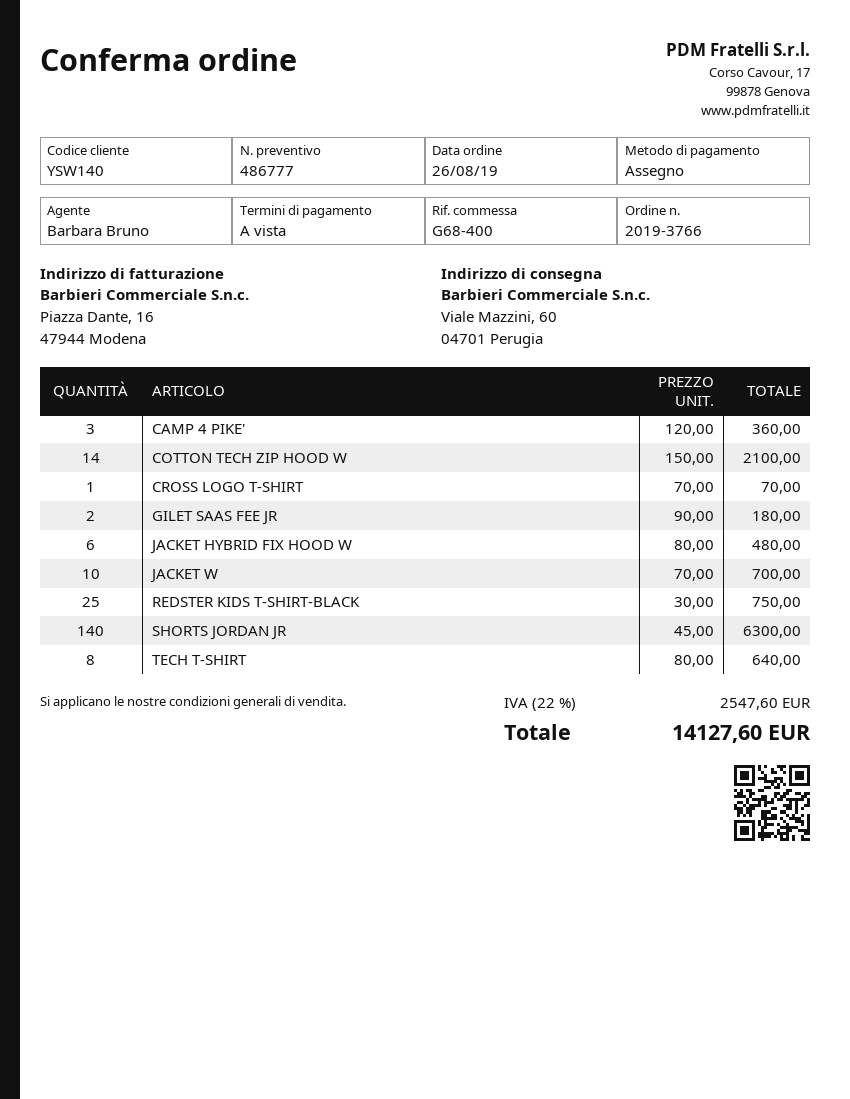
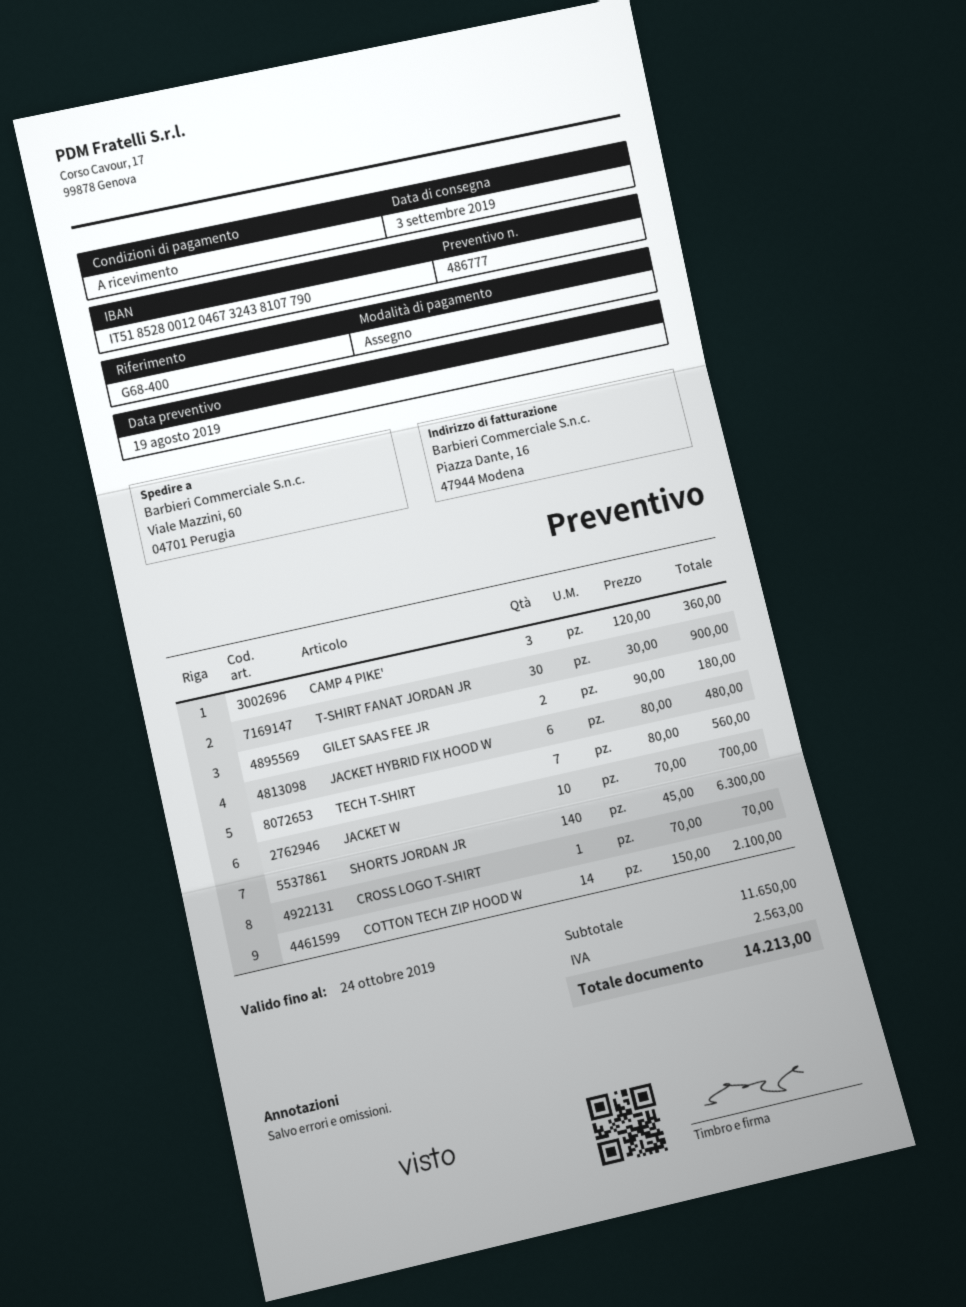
REDSTER KIDS T-SHIRT-BLACK: 25 x 30.00 = 750.00 -> none
TECH T-SHIRT: 8 x 80.00 = 640.00 -> 7 x 80.00 = 560.00
T-SHIRT FANAT JORDAN JR: none -> 30 x 30.00 = 900.00
tax: 2547.60 -> 2563.00
total: 14127.60 -> 14213.00

